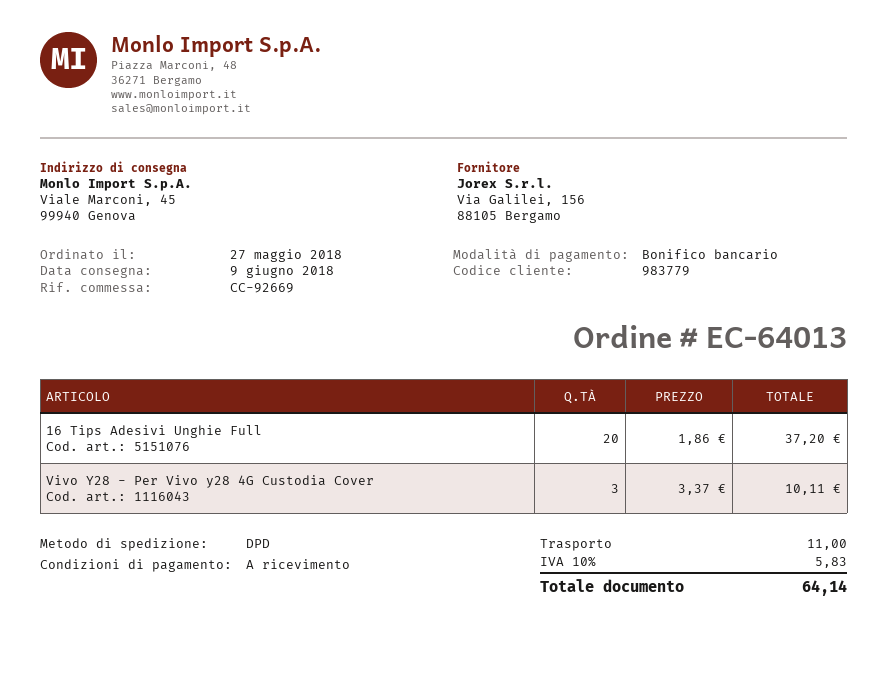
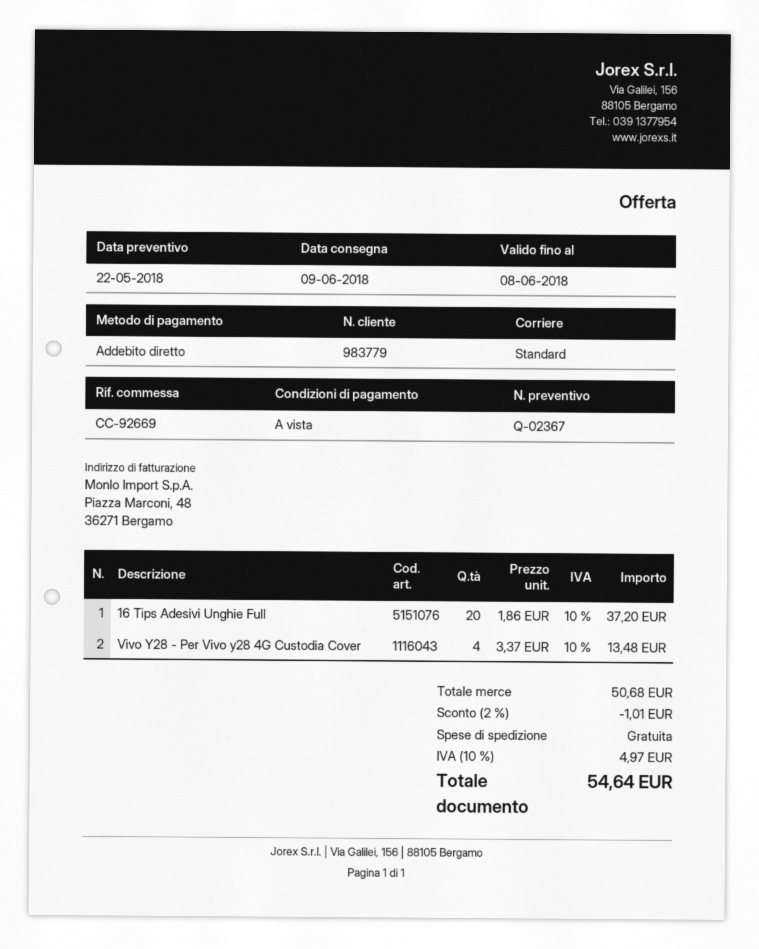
payment method: bank transfer -> direct debit
shipping method: DPD -> standard
Vivo Y28 - Per Vivo y28 4G Custodia Cover: 3 x 3.37 = 10.11 -> 4 x 3.37 = 13.48
discount: none -> 2% = 1.01
shipping: 11.00 -> 0.00
tax: 10% = 5.83 -> 10% = 4.97
total: 64.14 -> 54.64

